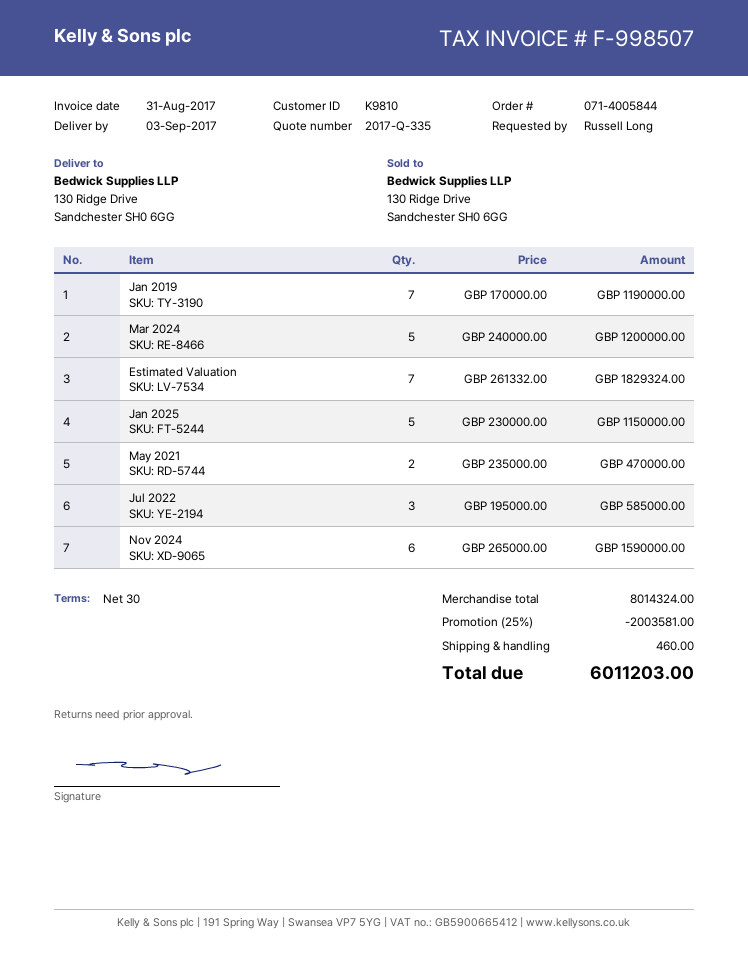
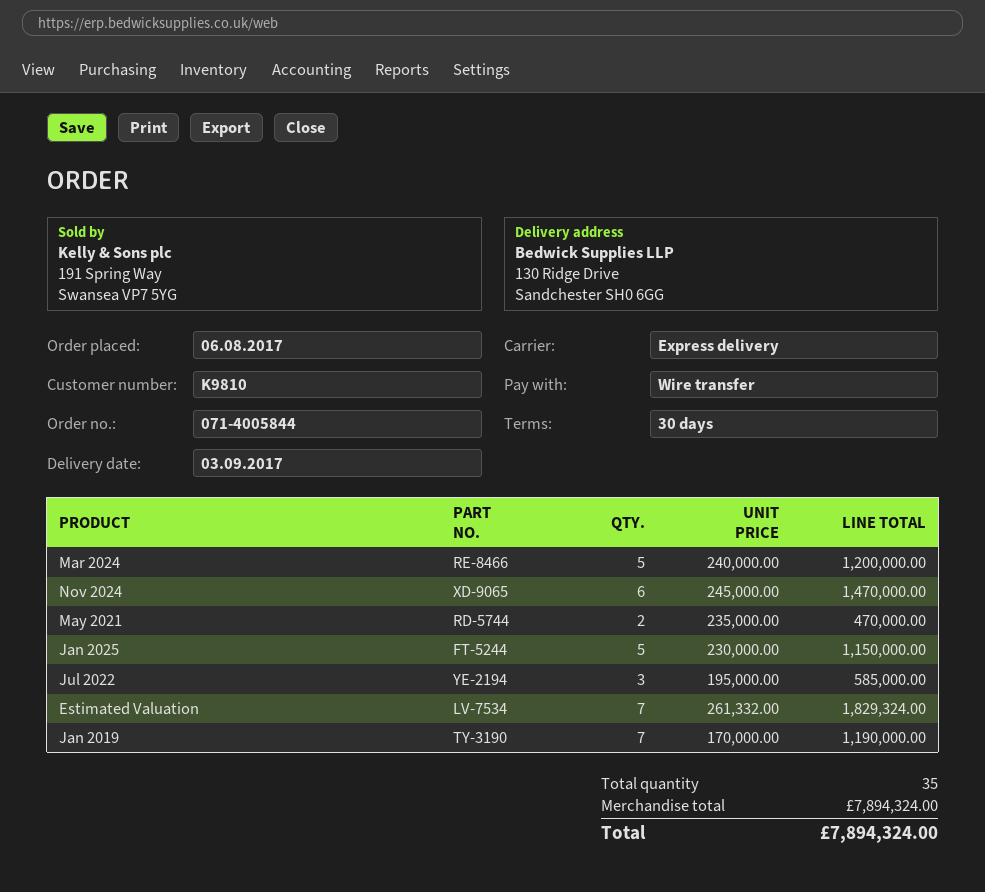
Nov 2024: 6 x 265000.00 = 1590000.00 -> 6 x 245000.00 = 1470000.00
subtotal: 8014324.00 -> 7894324.00
discount: 25% = 2003581.00 -> none
shipping: 460.00 -> none
total: 6011203.00 -> 7894324.00

